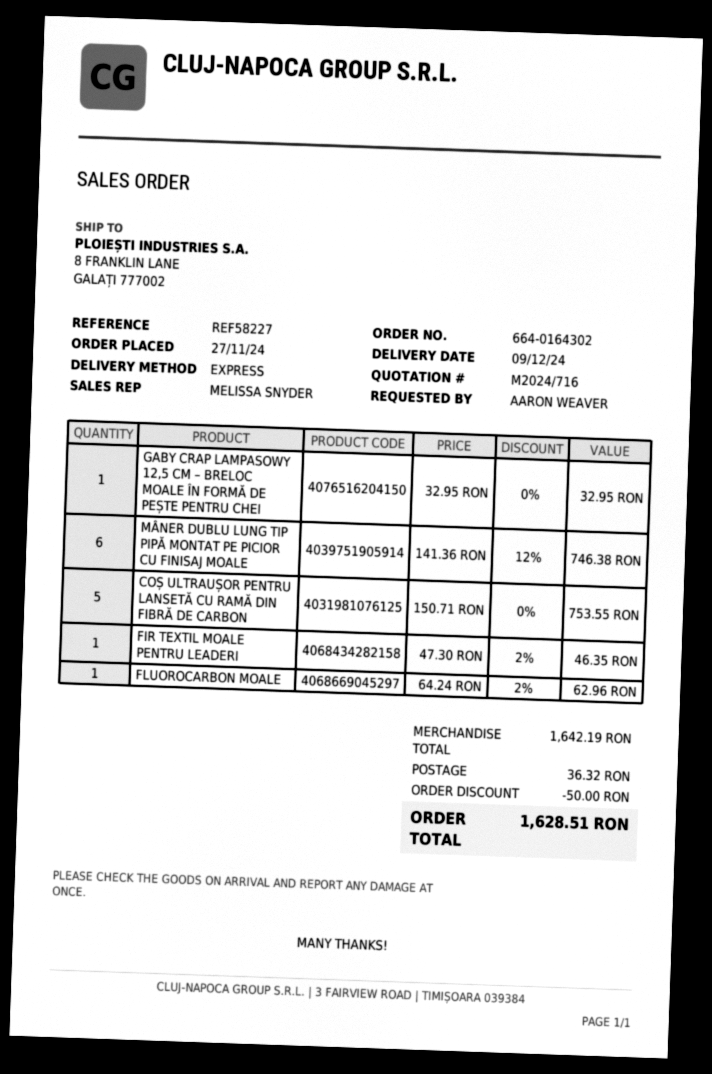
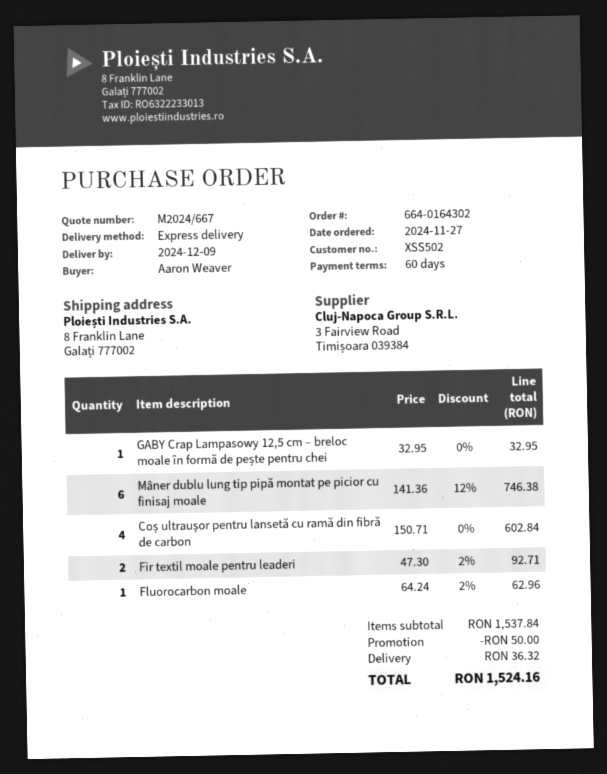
quote number: M2024/716 -> M2024/667
COȘ ULTRAUȘOR PENTRU LANSETĂ CU RAMĂ DIN FIBRĂ DE CARBON: 5 x 150.71 = 753.55 -> 4 x 150.71 = 602.84
FIR TEXTIL MOALE PENTRU LEADERI: 1 x 47.30 - 2% = 46.35 -> 2 x 47.30 - 2% = 92.71
subtotal: 1642.19 -> 1537.84
total: 1628.51 -> 1524.16

